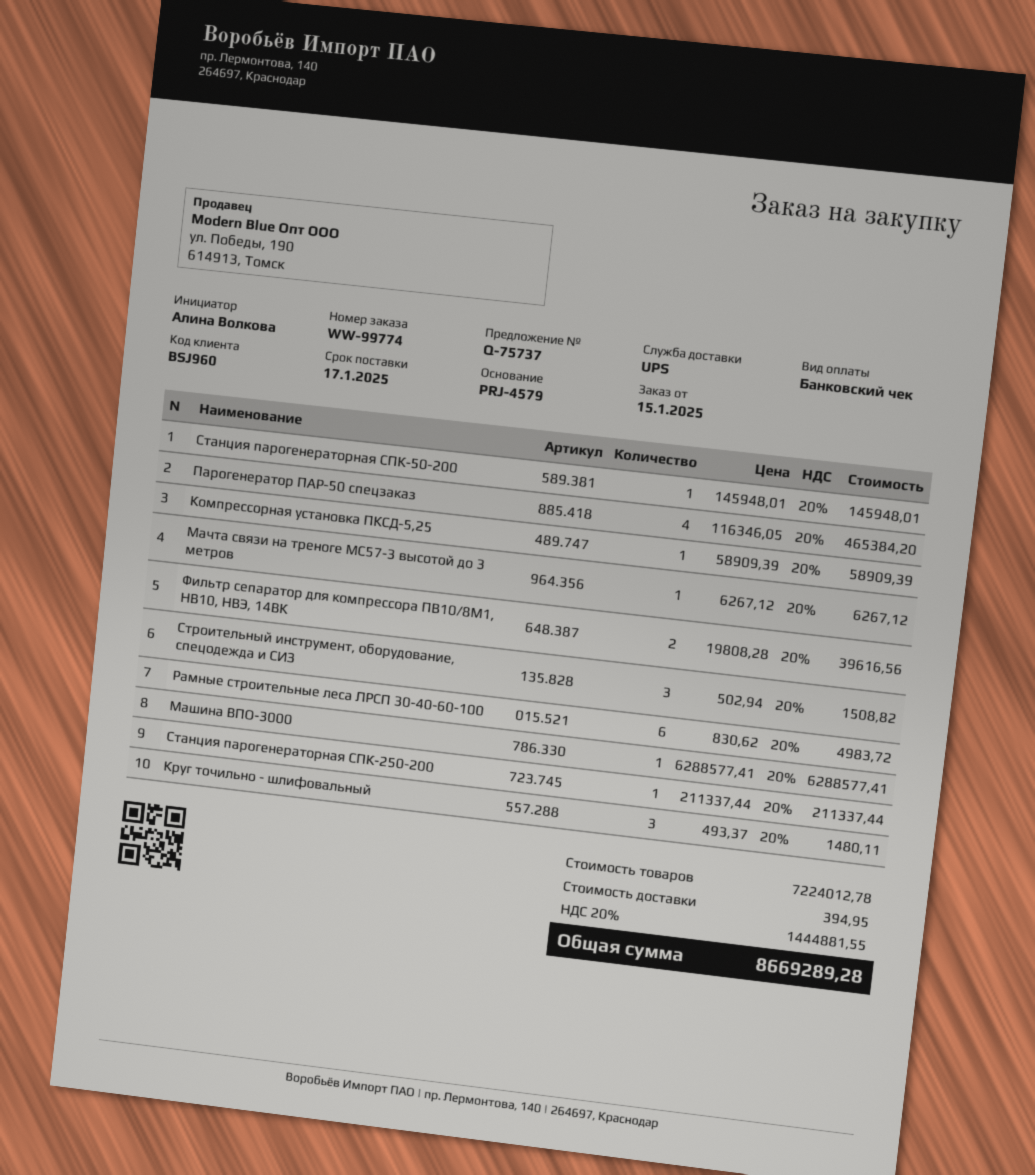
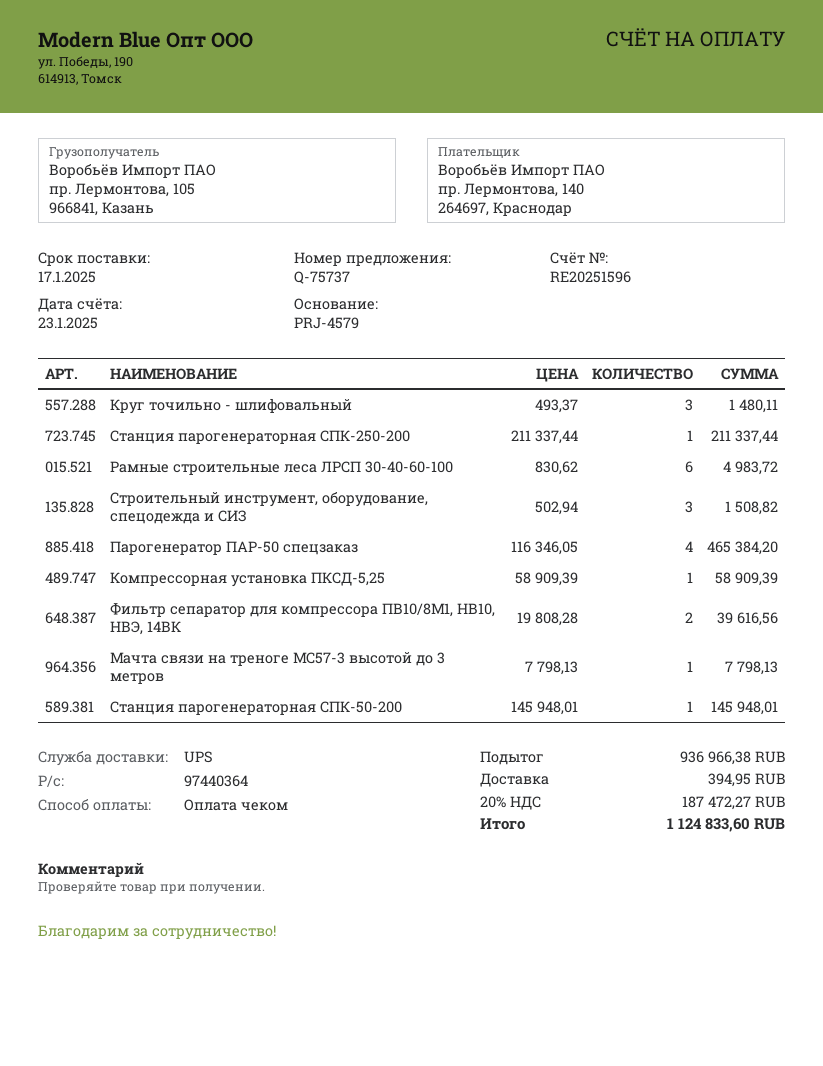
Мачта связи на треноге МС57-3 высотой до 3 метров: 1 x 6267.12 = 6267.12 -> 1 x 7798.13 = 7798.13
Машина ВПО-3000: 1 x 6288577.41 = 6288577.41 -> none
subtotal: 7224012.78 -> 936966.38
tax: 20% = 1444881.55 -> 20% = 187472.27
total: 8669289.28 -> 1124833.60

